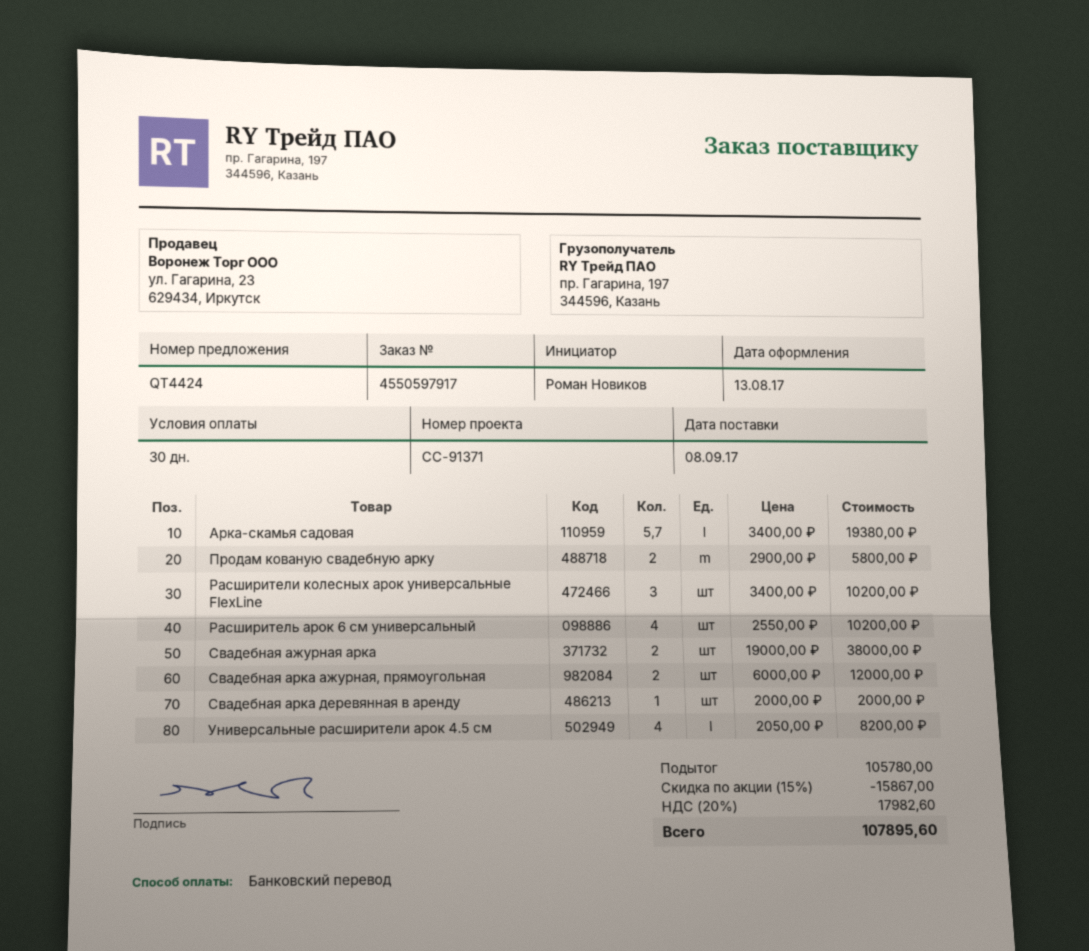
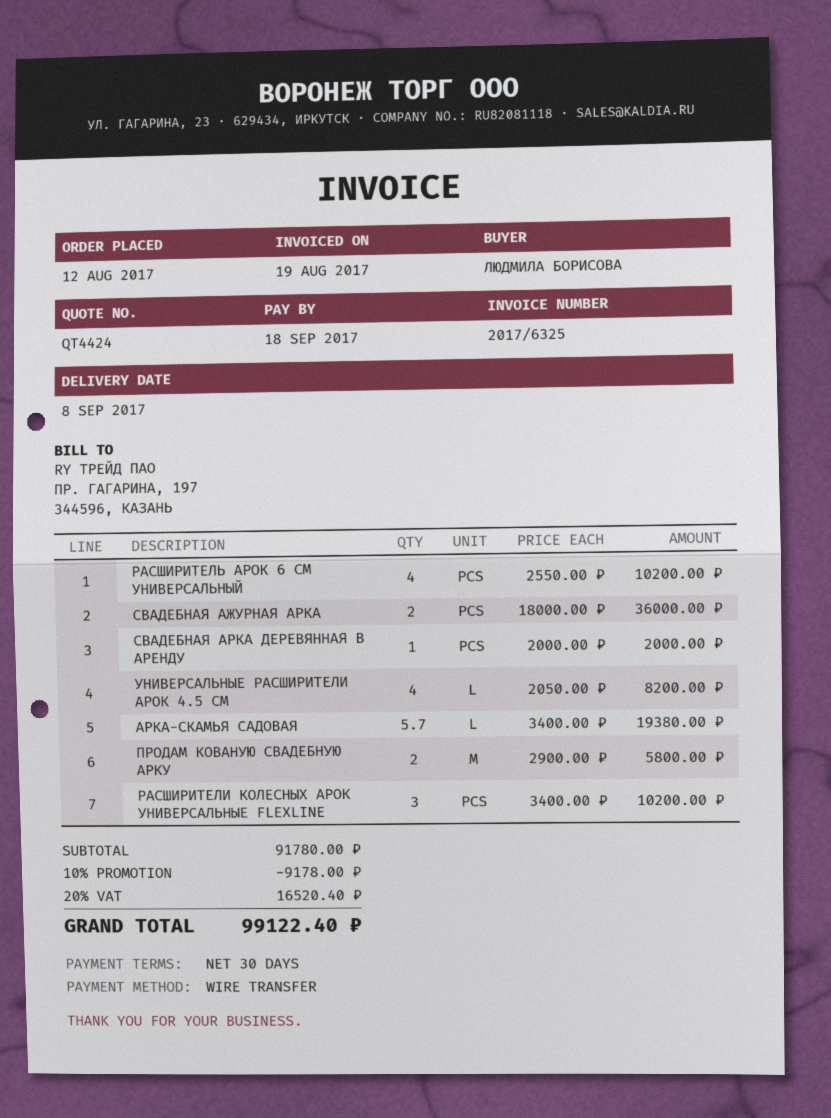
order date: 2017-08-13 -> 2017-08-12
ordered by: Роман Новиков -> ЛЮДМИЛА БОРИСОВА
Свадебная ажурная арка: 2 x 19000.00 = 38000.00 -> 2 x 18000.00 = 36000.00
Свадебная арка ажурная, прямоугольная: 2 x 6000.00 = 12000.00 -> none
subtotal: 105780.00 -> 91780.00
discount: 15% = 15867.00 -> 10% = 9178.00
tax: 20% = 17982.60 -> 20% = 16520.40
total: 107895.60 -> 99122.40

